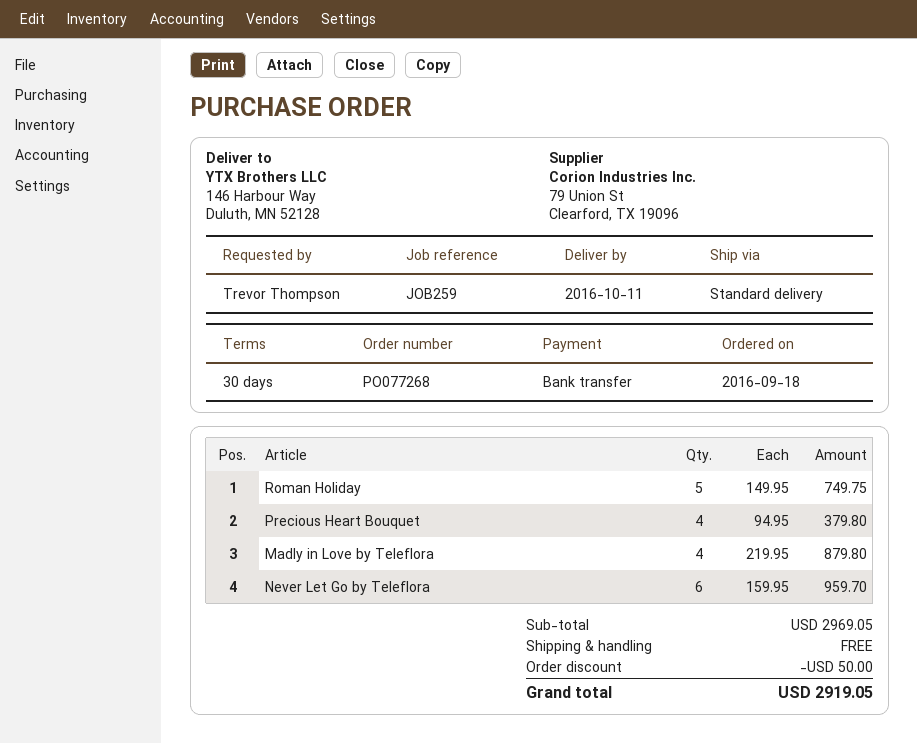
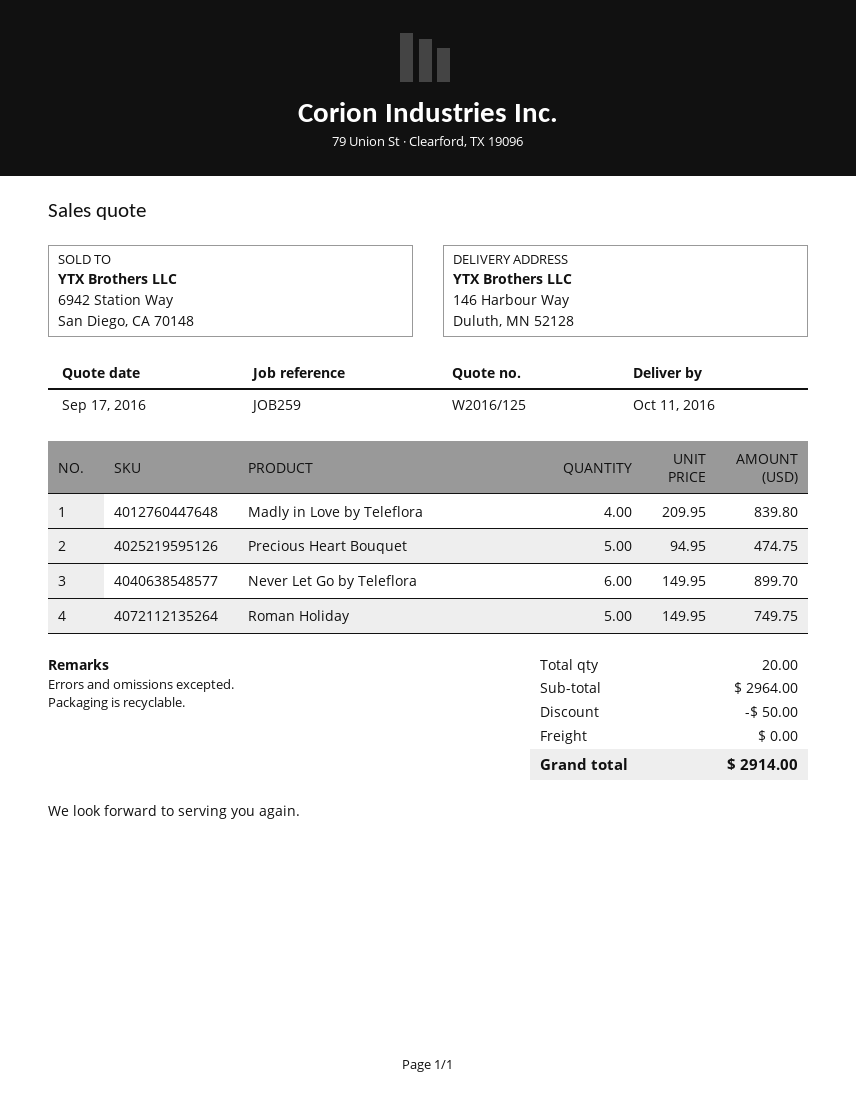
Precious Heart Bouquet: 4 x 94.95 = 379.80 -> 5 x 94.95 = 474.75
Madly in Love by Teleflora: 4 x 219.95 = 879.80 -> 4 x 209.95 = 839.80
Never Let Go by Teleflora: 6 x 159.95 = 959.70 -> 6 x 149.95 = 899.70
subtotal: 2969.05 -> 2964.00
total: 2919.05 -> 2914.00

